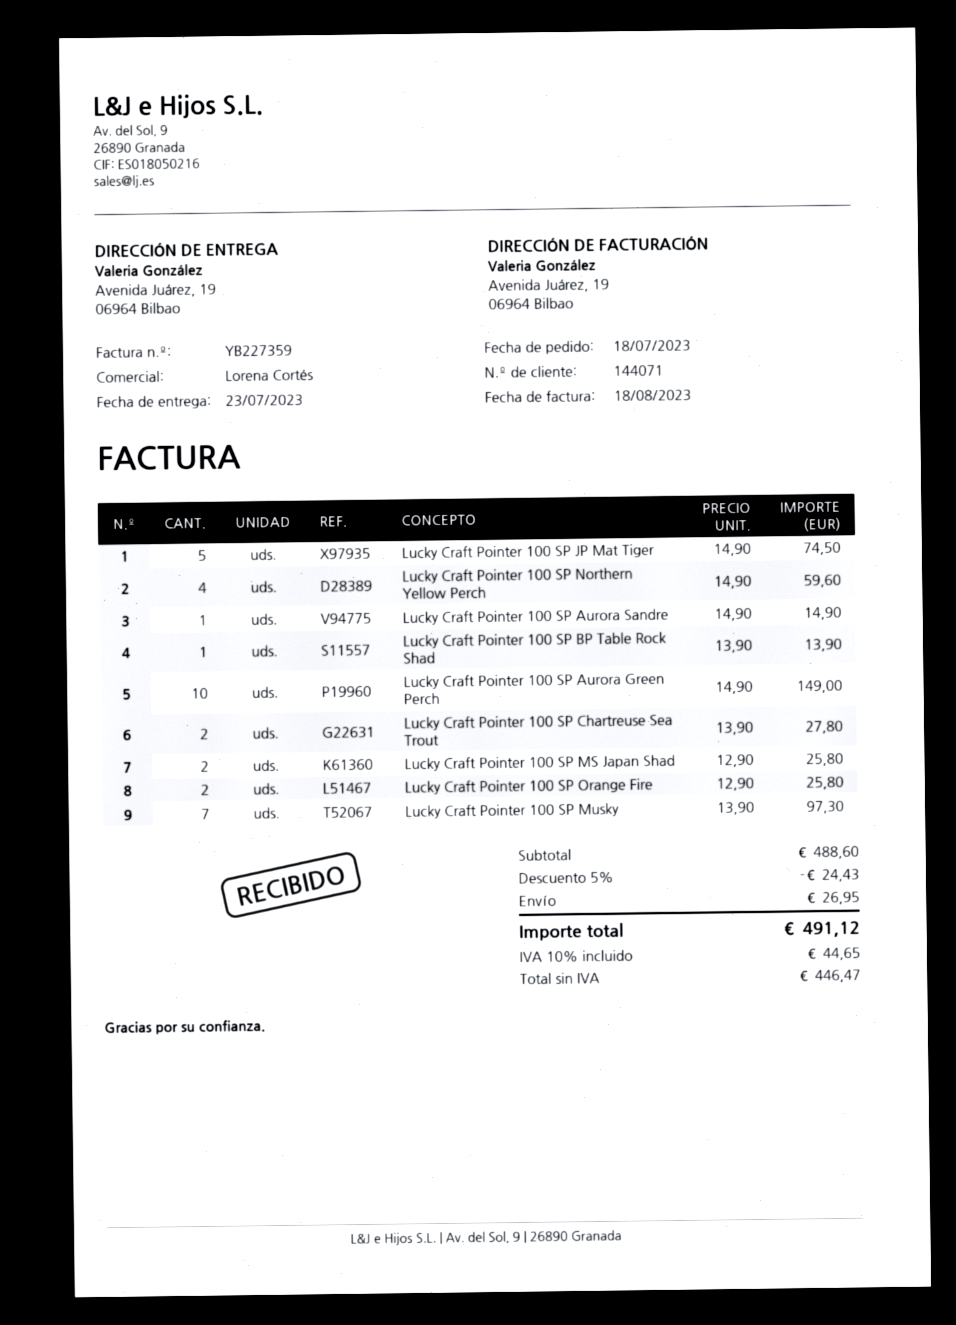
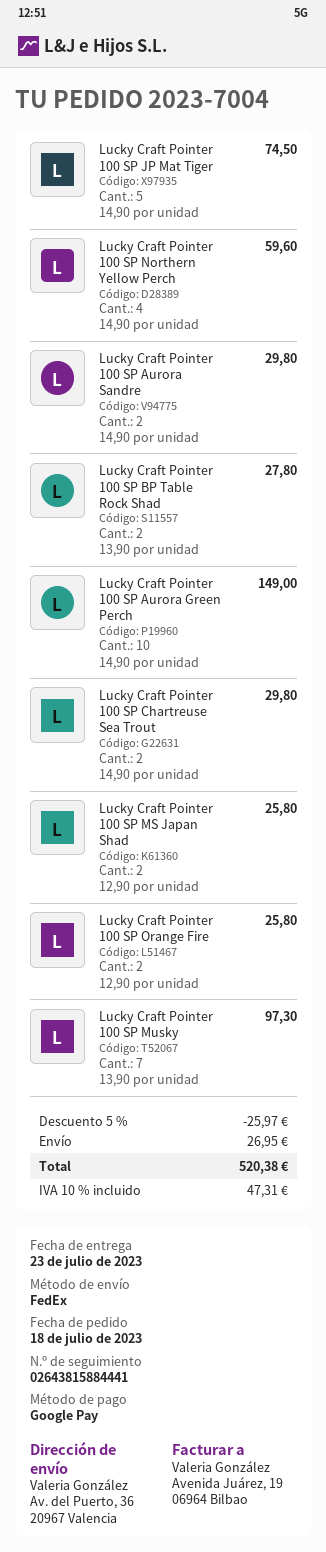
ship to: Avenida Juárez, 19, 06964 Bilbao -> Av. del Puerto, 36, 20967 Valencia
Lucky Craft Pointer 100 SP Aurora Sandre: 1 x 14.90 = 14.90 -> 2 x 14.90 = 29.80
Lucky Craft Pointer 100 SP BP Table Rock Shad: 1 x 13.90 = 13.90 -> 2 x 13.90 = 27.80
Lucky Craft Pointer 100 SP Chartreuse Sea Trout: 2 x 13.90 = 27.80 -> 2 x 14.90 = 29.80
discount: 5% = 24.43 -> 5% = 25.97
tax: 10% = 44.65 -> 10% = 47.31
total: 491.12 -> 520.38

